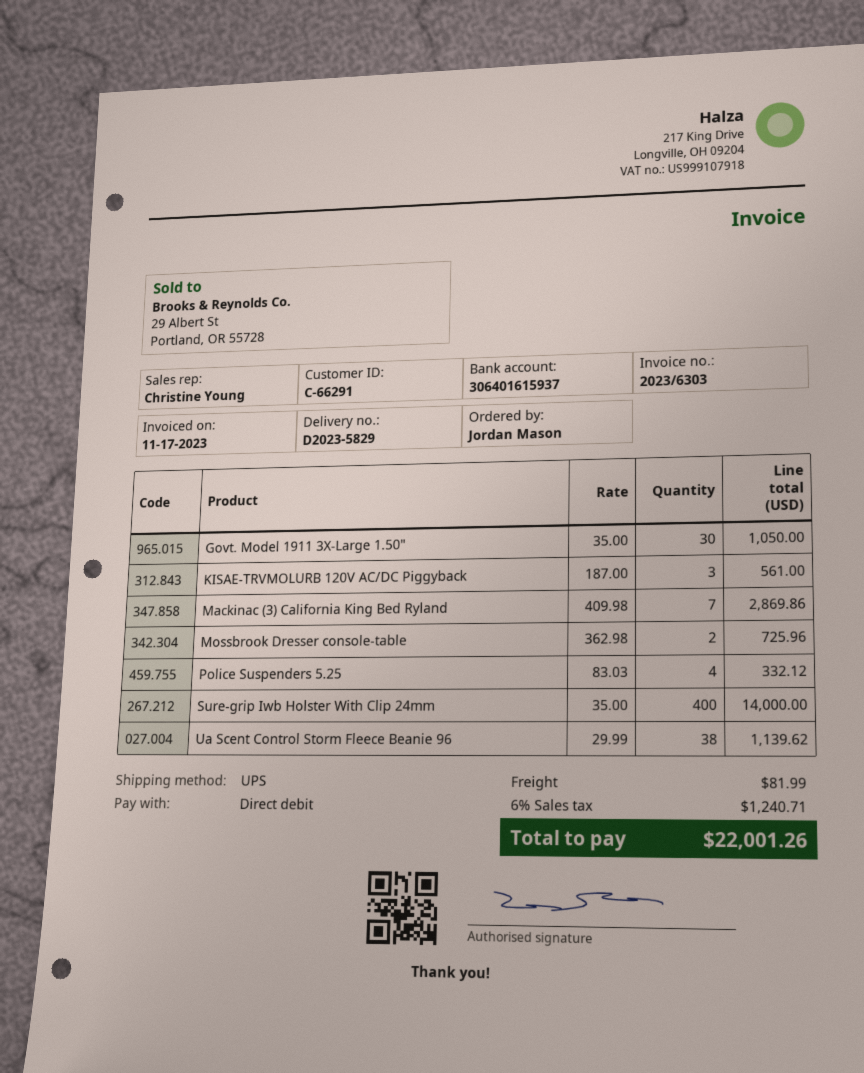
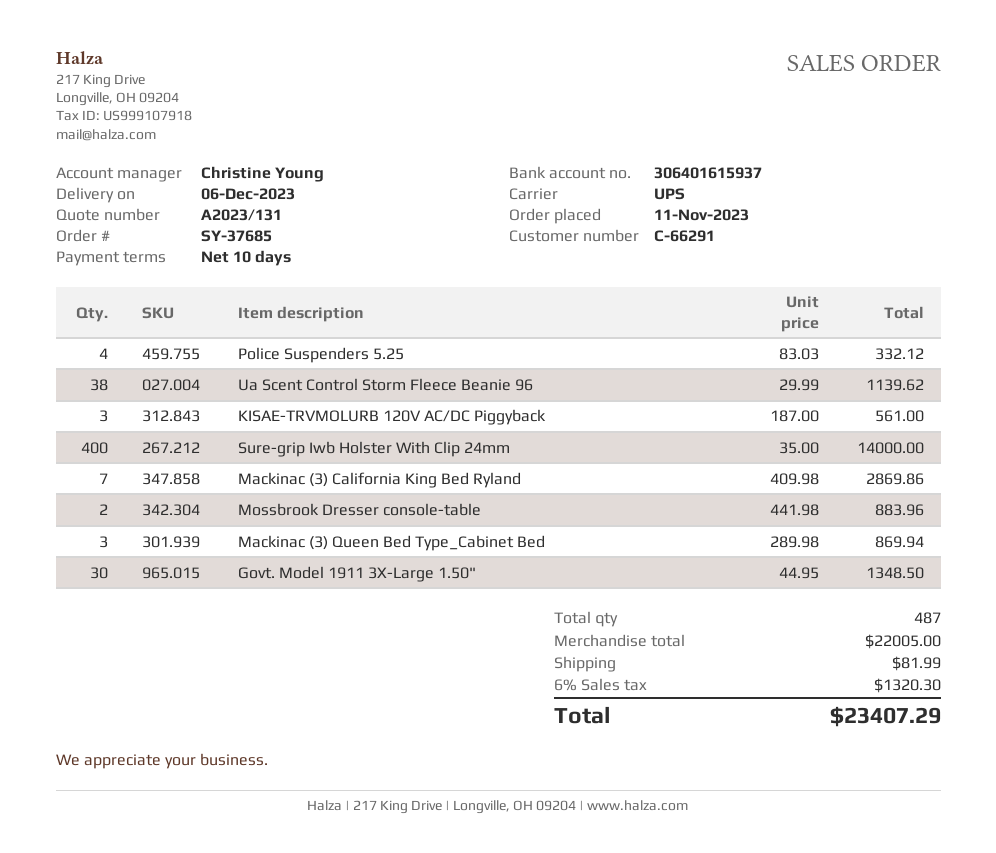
Govt. Model 1911 3X-Large 1.50": 30 x 35.00 = 1050.00 -> 30 x 44.95 = 1348.50
Mossbrook Dresser console-table: 2 x 362.98 = 725.96 -> 2 x 441.98 = 883.96
Mackinac (3) Queen Bed Type_Cabinet Bed: none -> 3 x 289.98 = 869.94
tax: 6% = 1240.71 -> 6% = 1320.30
total: 22001.26 -> 23407.29

